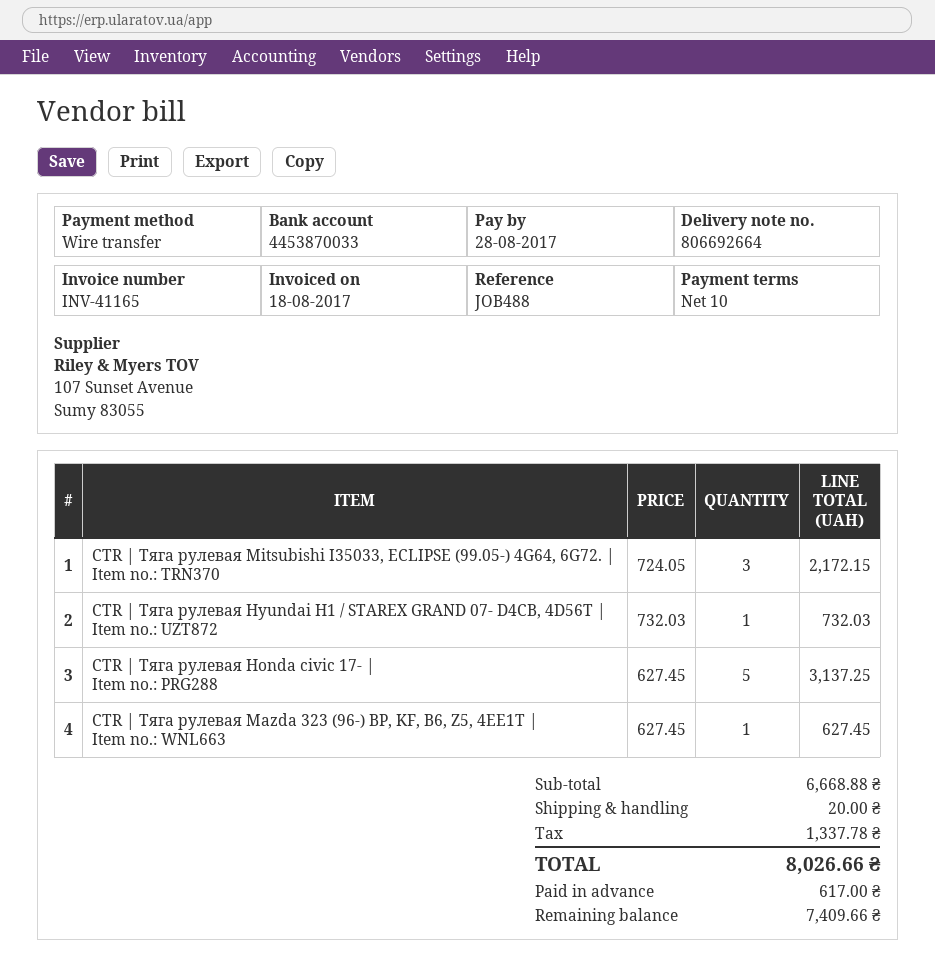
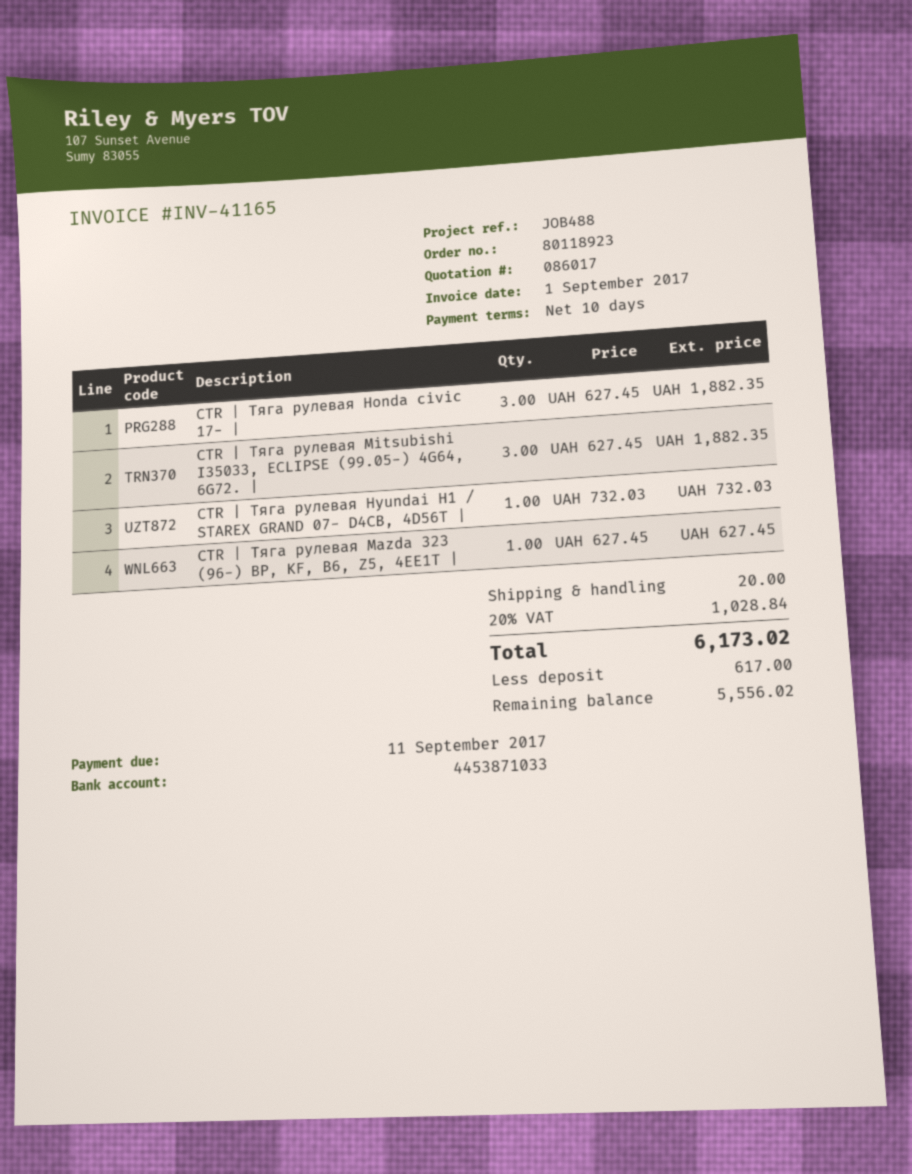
invoice date: 2017-08-18 -> 2017-09-01
due date: 2017-08-28 -> 2017-09-11
bank account: 4453870033 -> 4453871033
CTR | Тяга рулевая Mitsubishi I35033, ECLIPSE (99.05-) 4G64, 6G72. |: 3 x 724.05 = 2172.15 -> 3 x 627.45 = 1882.35
CTR | Тяга рулевая Honda civic 17- |: 5 x 627.45 = 3137.25 -> 3 x 627.45 = 1882.35
tax: 1337.78 -> 1028.84
total: 8026.66 -> 6173.02
balance: 7409.66 -> 5556.02

